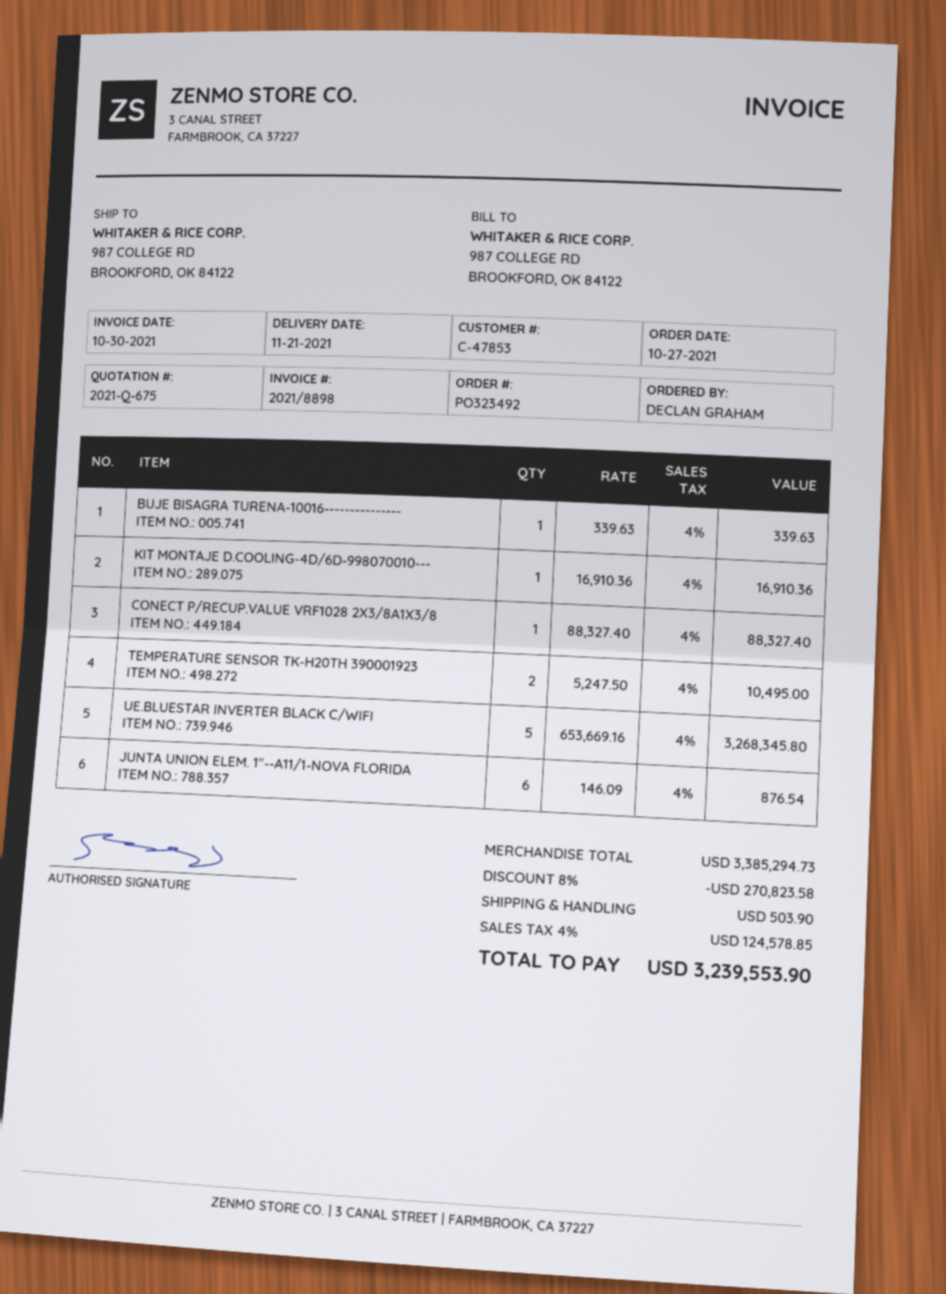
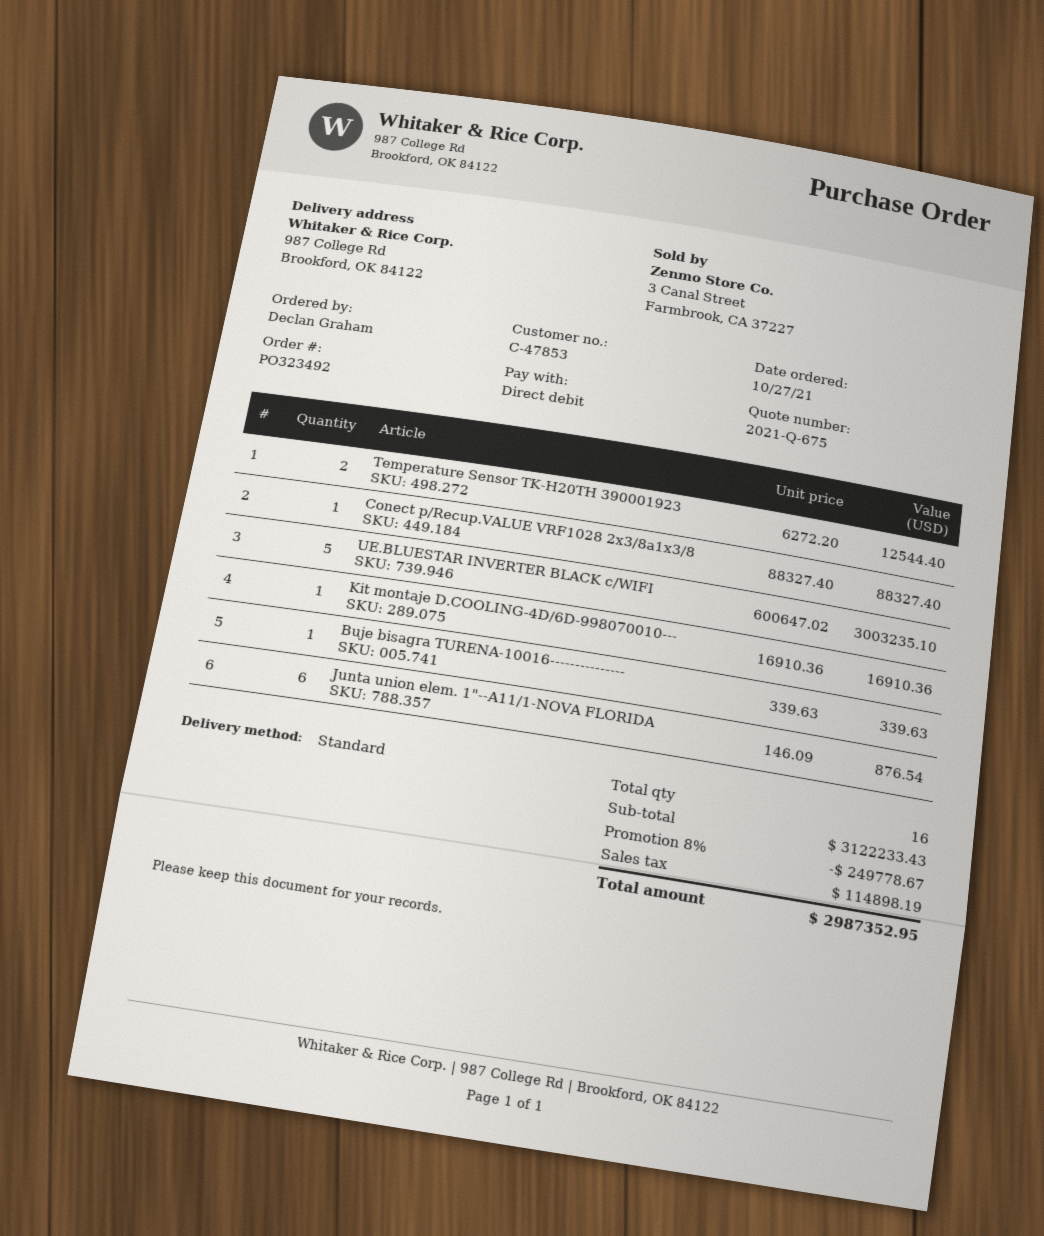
TEMPERATURE SENSOR TK-H20TH 390001923: 2 x 5247.50 = 10495.00 -> 2 x 6272.20 = 12544.40
UE.BLUESTAR INVERTER BLACK C/WIFI: 5 x 653669.16 = 3268345.80 -> 5 x 600647.02 = 3003235.10
subtotal: 3385294.73 -> 3122233.43
discount: 8% = 270823.58 -> 8% = 249778.67
shipping: 503.90 -> none
tax: 124578.85 -> 114898.19
total: 3239553.90 -> 2987352.95

